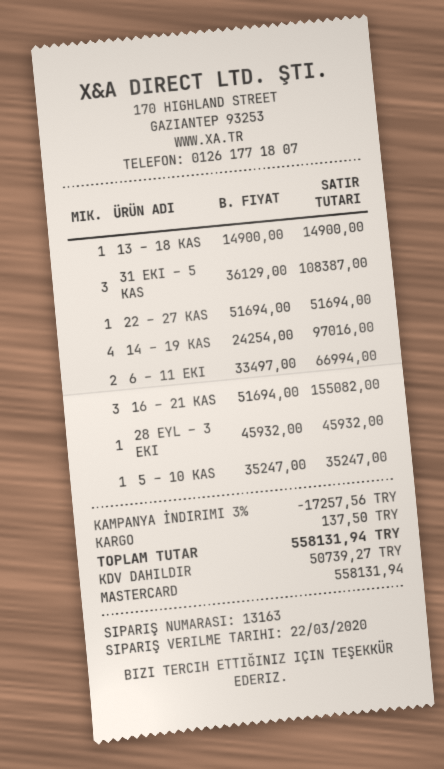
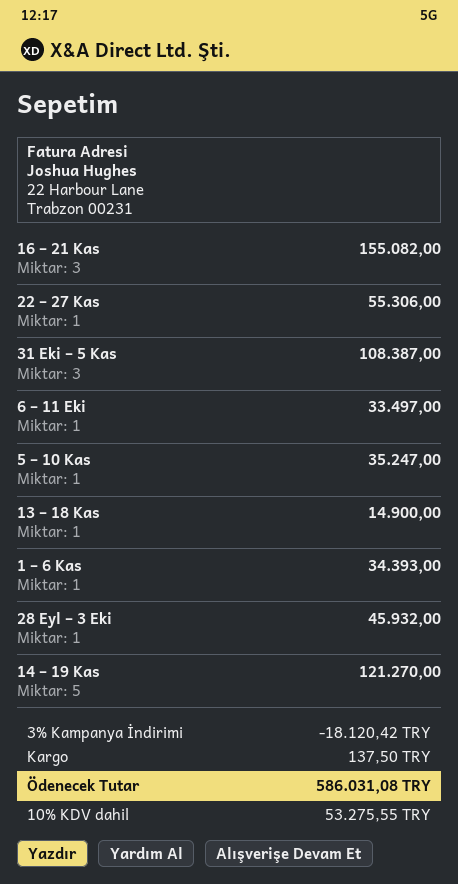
22 – 27 KAS: 1 for 51694.00 -> 1 for 55306.00
14 – 19 KAS: 4 for 97016.00 -> 5 for 121270.00
6 – 11 EKI: 2 for 66994.00 -> 1 for 33497.00
1 – 6 Kas: none -> 1 for 34393.00
discount: 3% = 17257.56 -> 3% = 18120.42
tax: 50739.27 -> 53275.55
total: 558131.94 -> 586031.08

